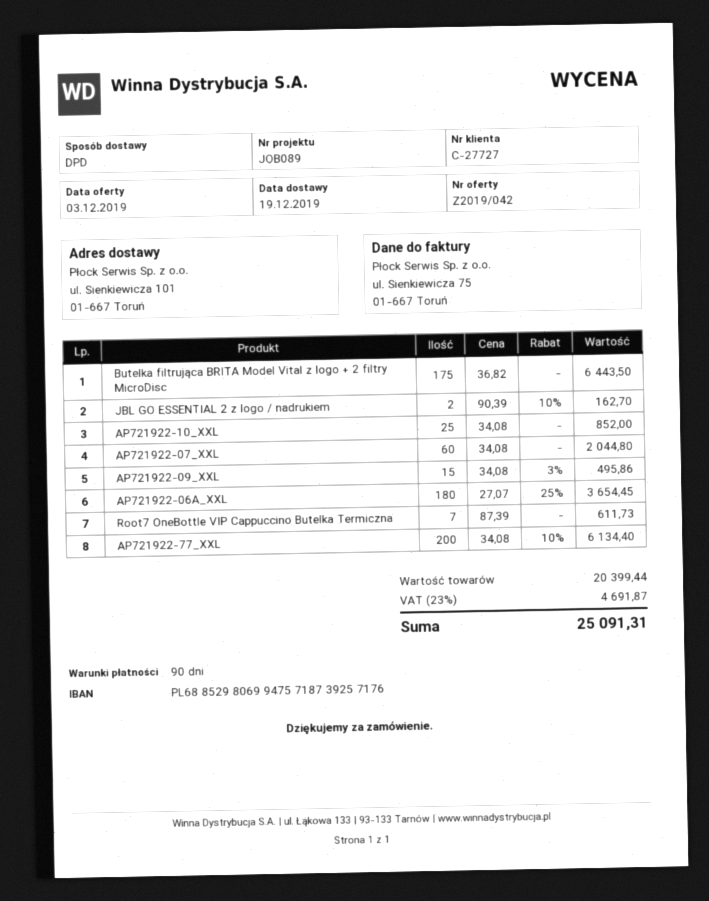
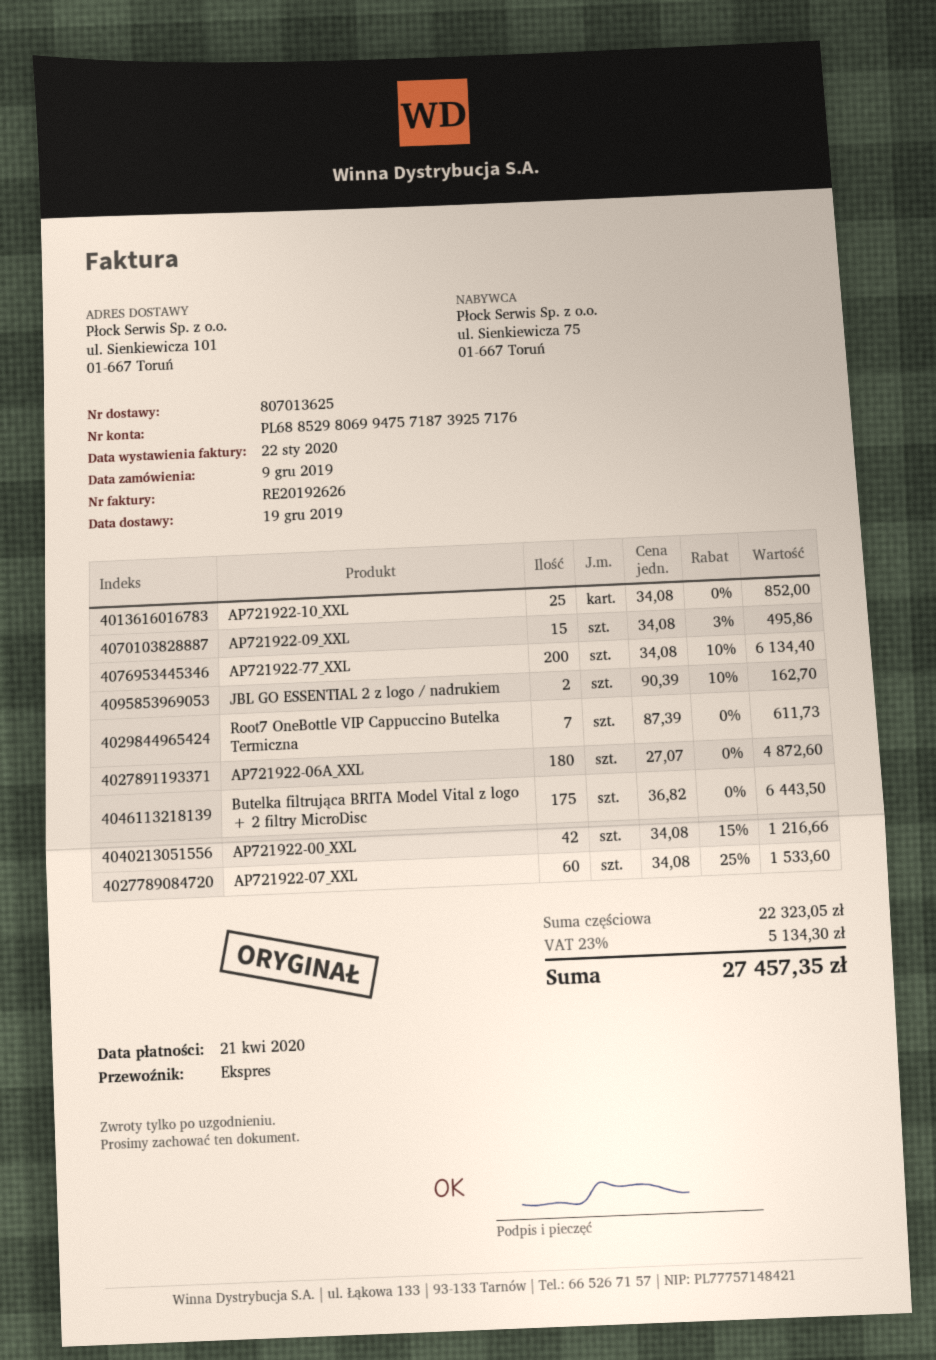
shipping method: DPD -> express
AP721922-07_XXL: 60 x 34.08 = 2044.80 -> 60 x 34.08 - 25% = 1533.60
AP721922-06A_XXL: 180 x 27.07 - 25% = 3654.45 -> 180 x 27.07 = 4872.60
AP721922-00_XXL: none -> 42 x 34.08 - 15% = 1216.66
subtotal: 20399.44 -> 22323.05
tax: 23% = 4691.87 -> 23% = 5134.30
total: 25091.31 -> 27457.35

